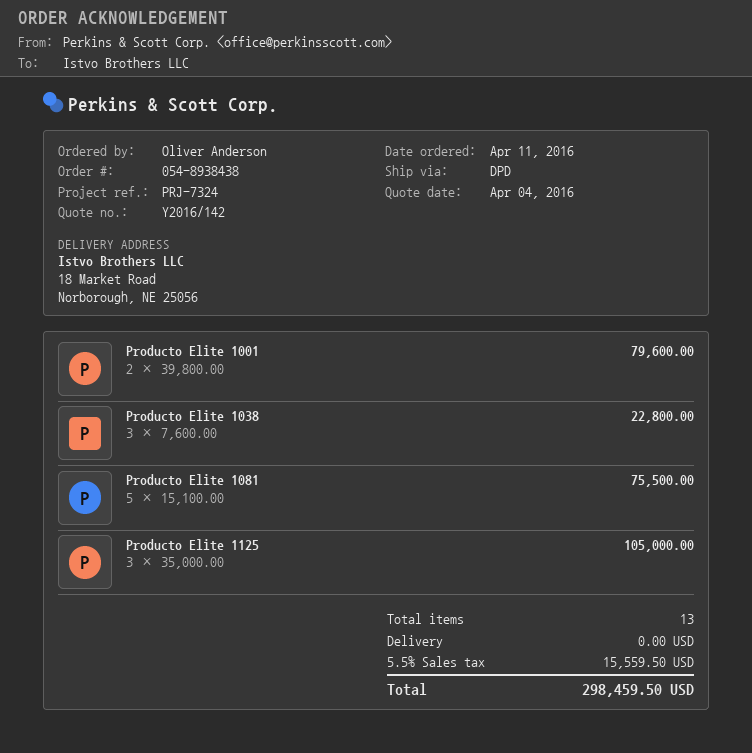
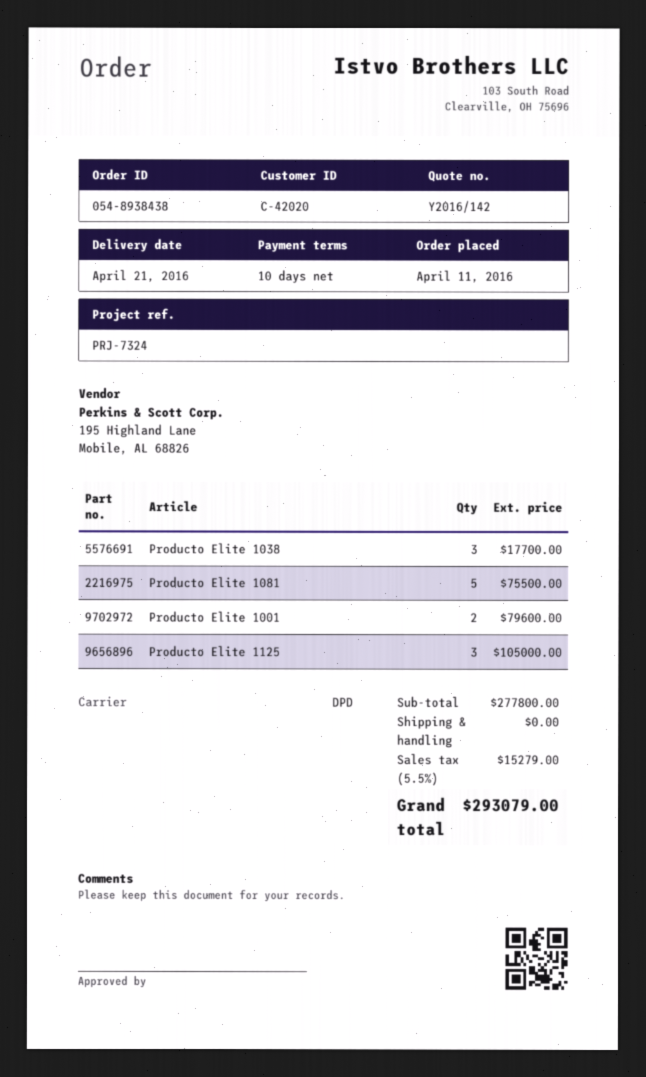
Producto Elite 1038: 3 for 22800.00 -> 3 for 17700.00
tax: 5.5% = 15559.50 -> 5.5% = 15279.00
total: 298459.50 -> 293079.00

